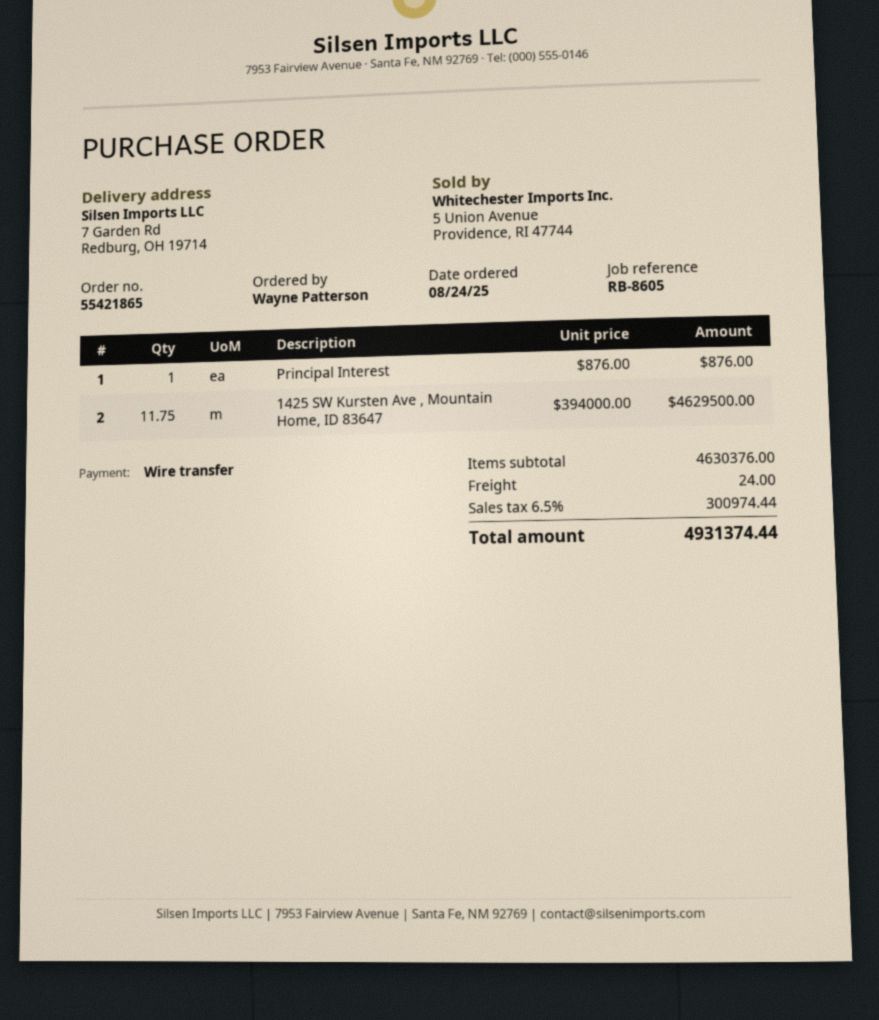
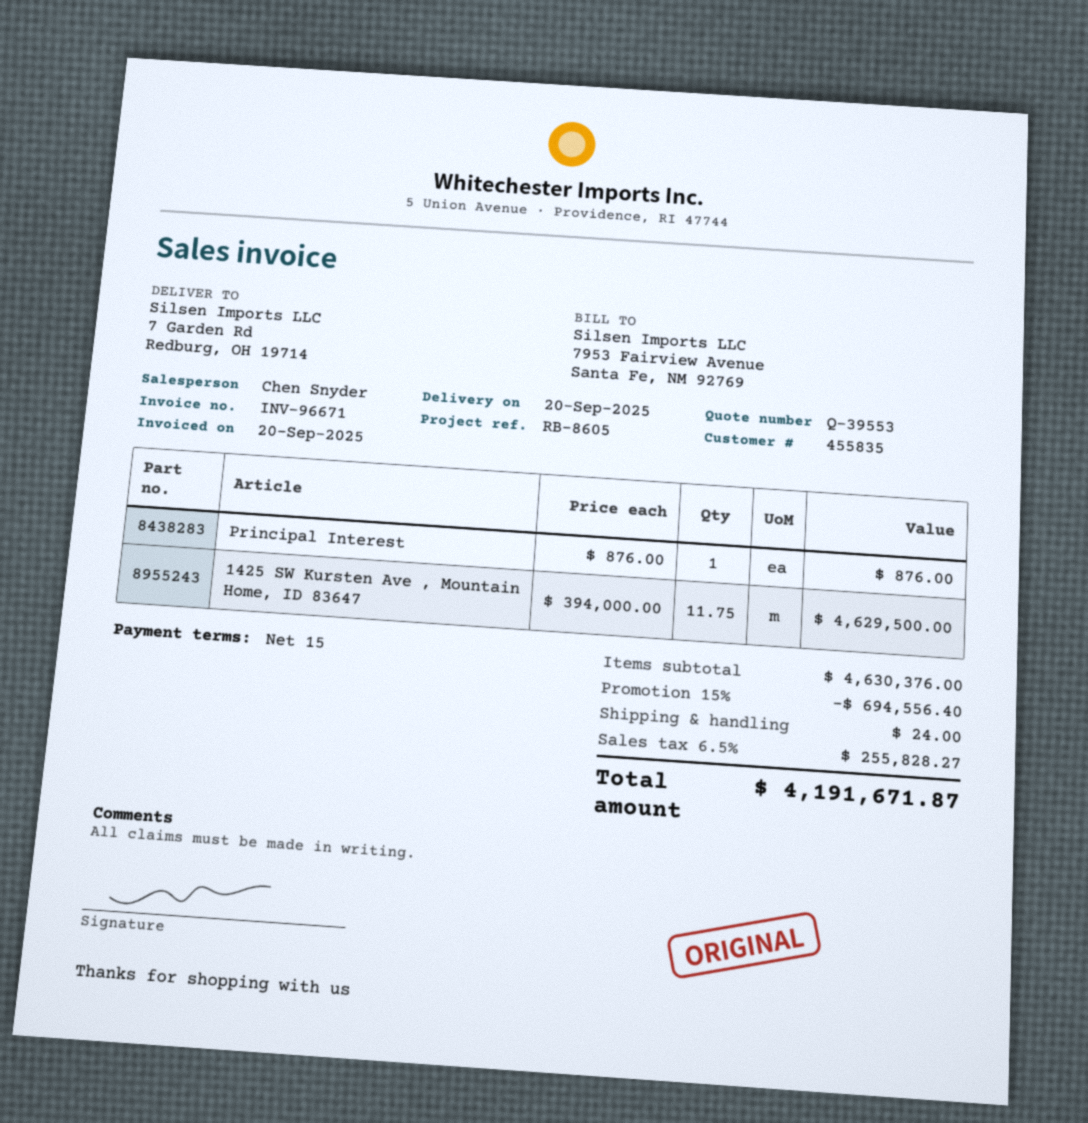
discount: none -> 15% = 694556.40
tax: 6.5% = 300974.44 -> 6.5% = 255828.27
total: 4931374.44 -> 4191671.87

